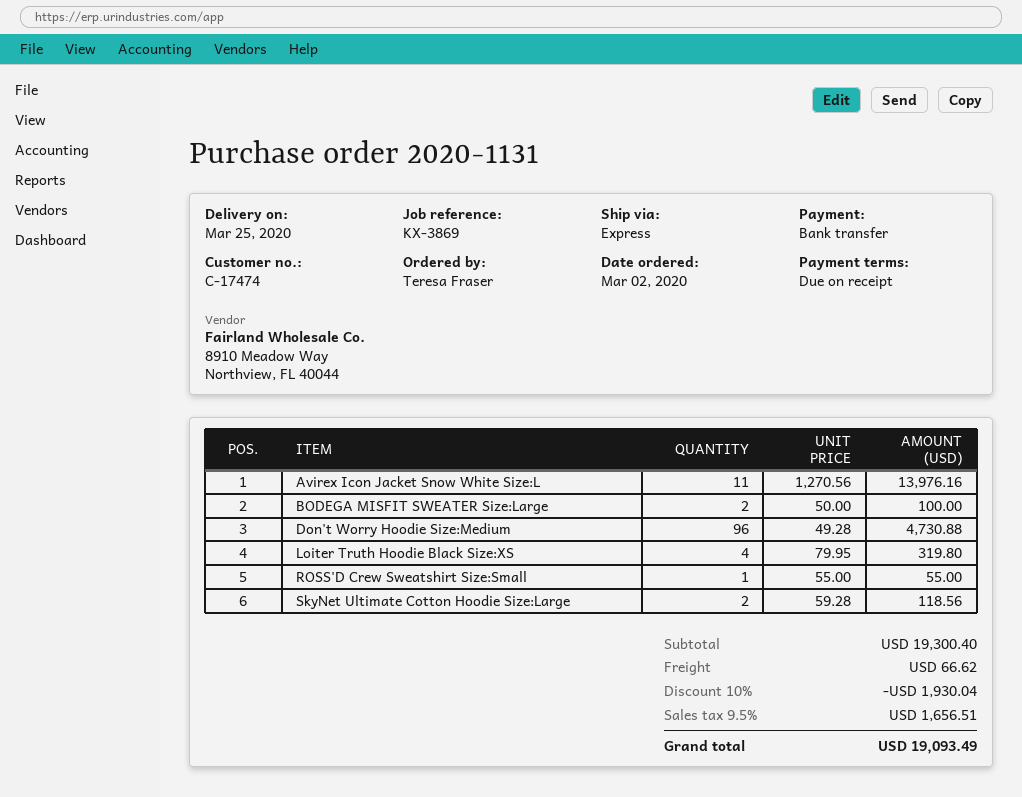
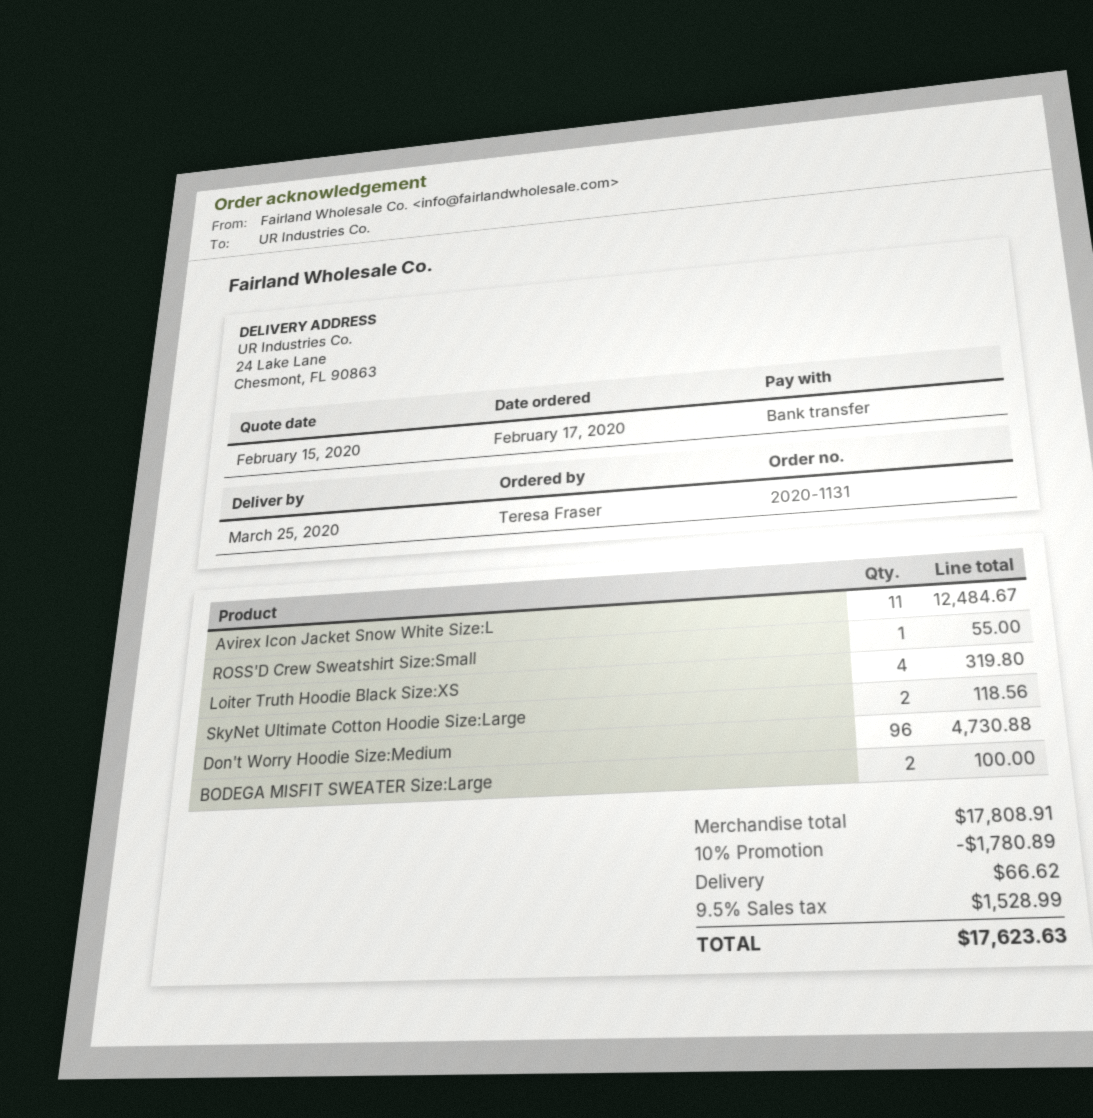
order date: 2020-03-02 -> 2020-02-17
Avirex Icon Jacket Snow White Size:L: 11 for 13976.16 -> 11 for 12484.67
subtotal: 19300.40 -> 17808.91
discount: 10% = 1930.04 -> 10% = 1780.89
tax: 9.5% = 1656.51 -> 9.5% = 1528.99
total: 19093.49 -> 17623.63

